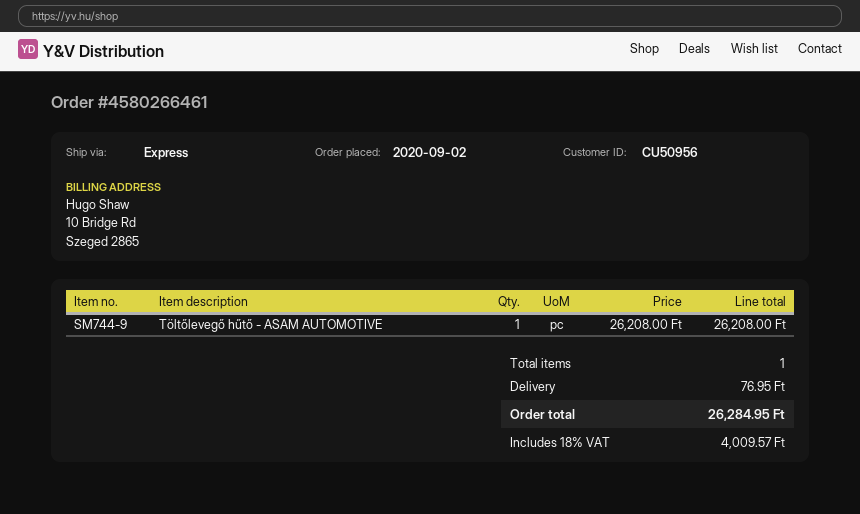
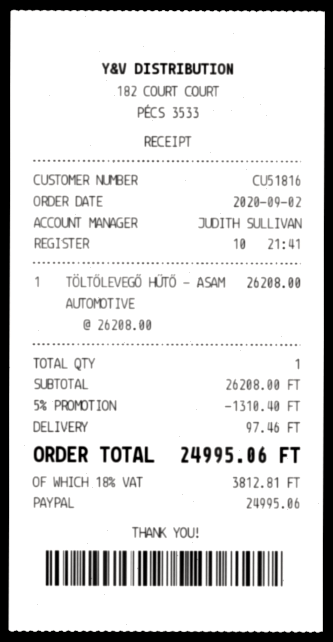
customer number: CU50956 -> CU51816
discount: none -> 5% = 1310.40
shipping: 76.95 -> 97.46
tax: 18% = 4009.57 -> 18% = 3812.81
total: 26284.95 -> 24995.06

